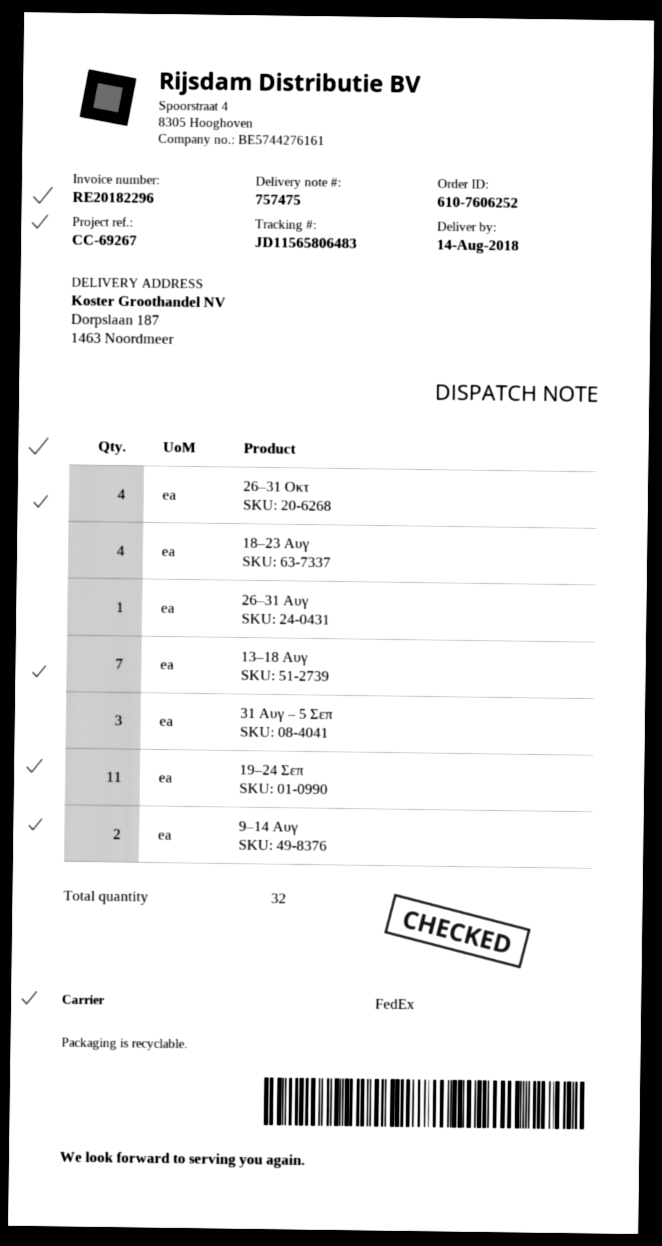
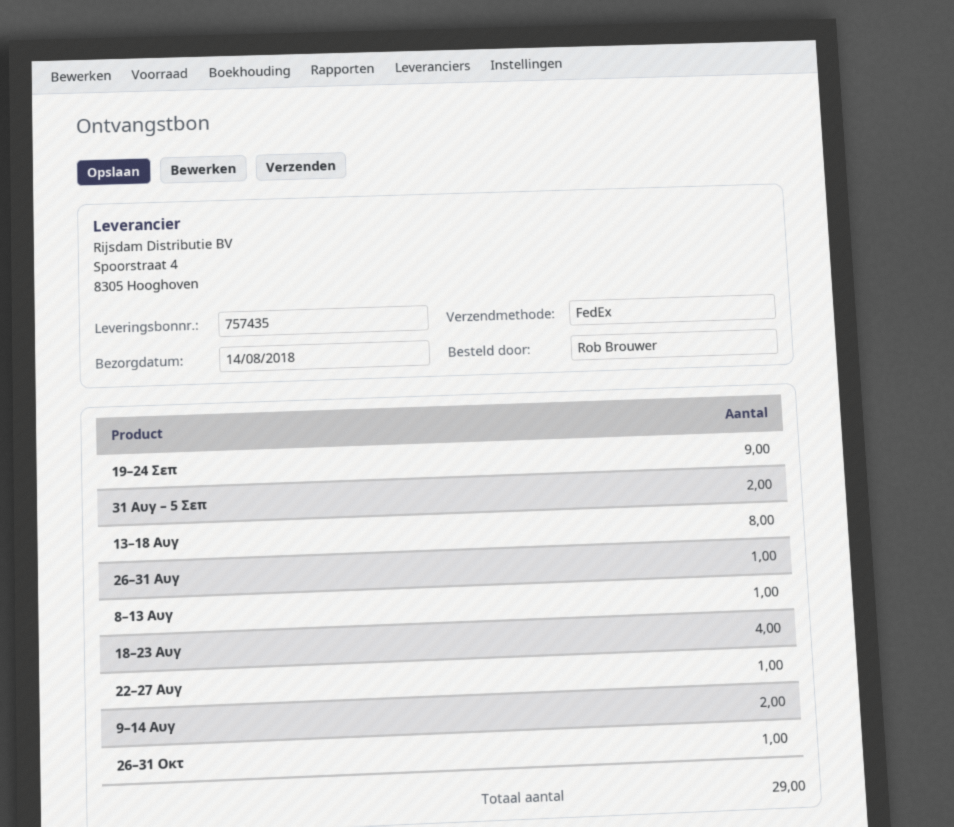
delivery note number: 757475 -> 757435
26–31 Οκτ: 4 -> 1
13–18 Αυγ: 7 -> 8
31 Αυγ – 5 Σεπ: 3 -> 2
19–24 Σεπ: 11 -> 9
8–13 Αυγ: none -> 1
22–27 Αυγ: none -> 1
total quantity: 32 -> 29

